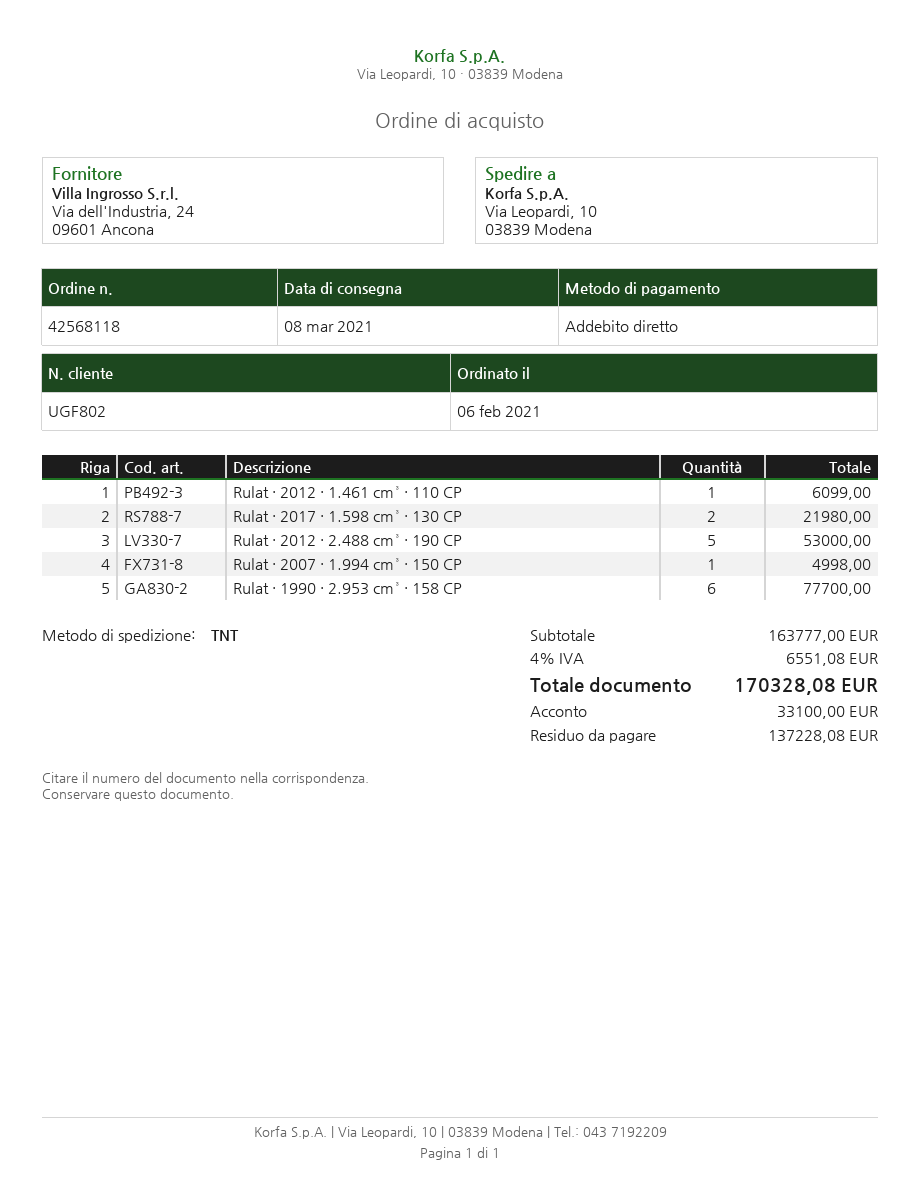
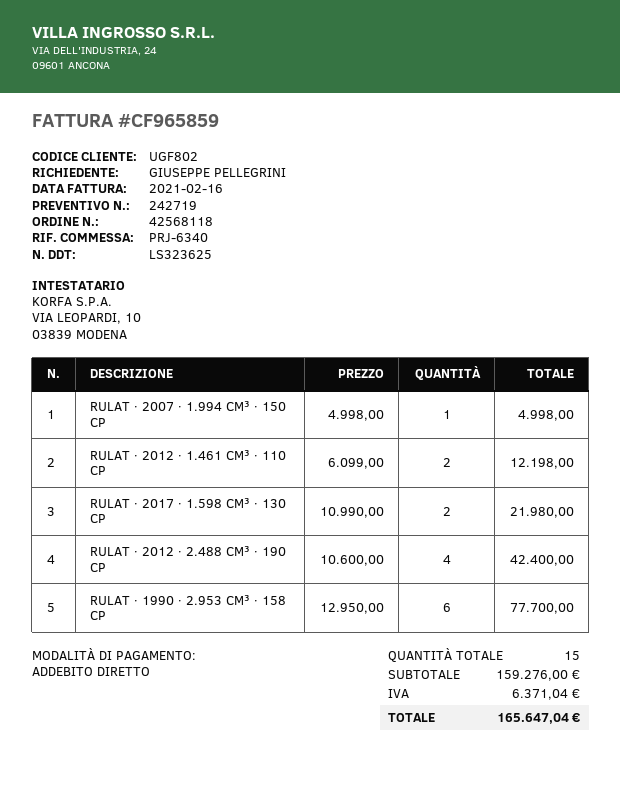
Rulat · 2012 · 1.461 cm³ · 110 CP: 1 for 6099.00 -> 2 for 12198.00
Rulat · 2012 · 2.488 cm³ · 190 CP: 5 for 53000.00 -> 4 for 42400.00
subtotal: 163777.00 -> 159276.00
tax: 6551.08 -> 6371.04
total: 170328.08 -> 165647.04

